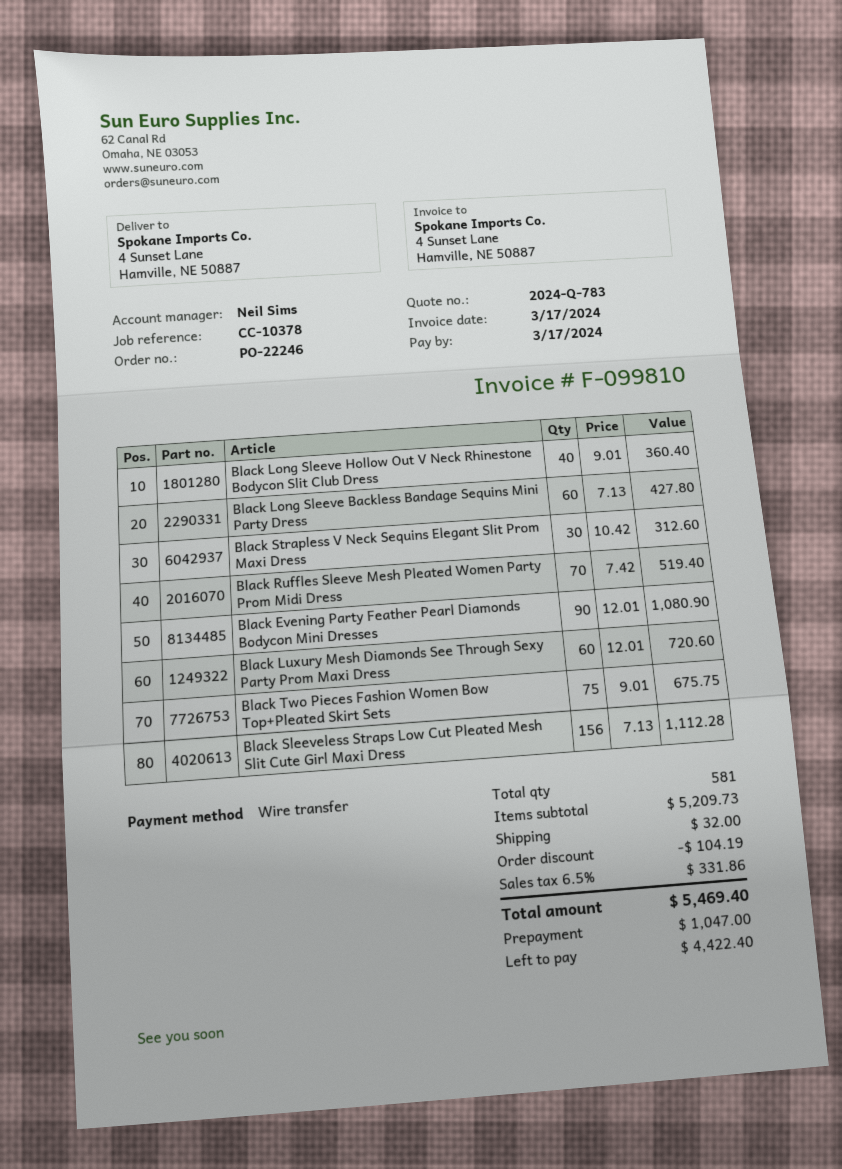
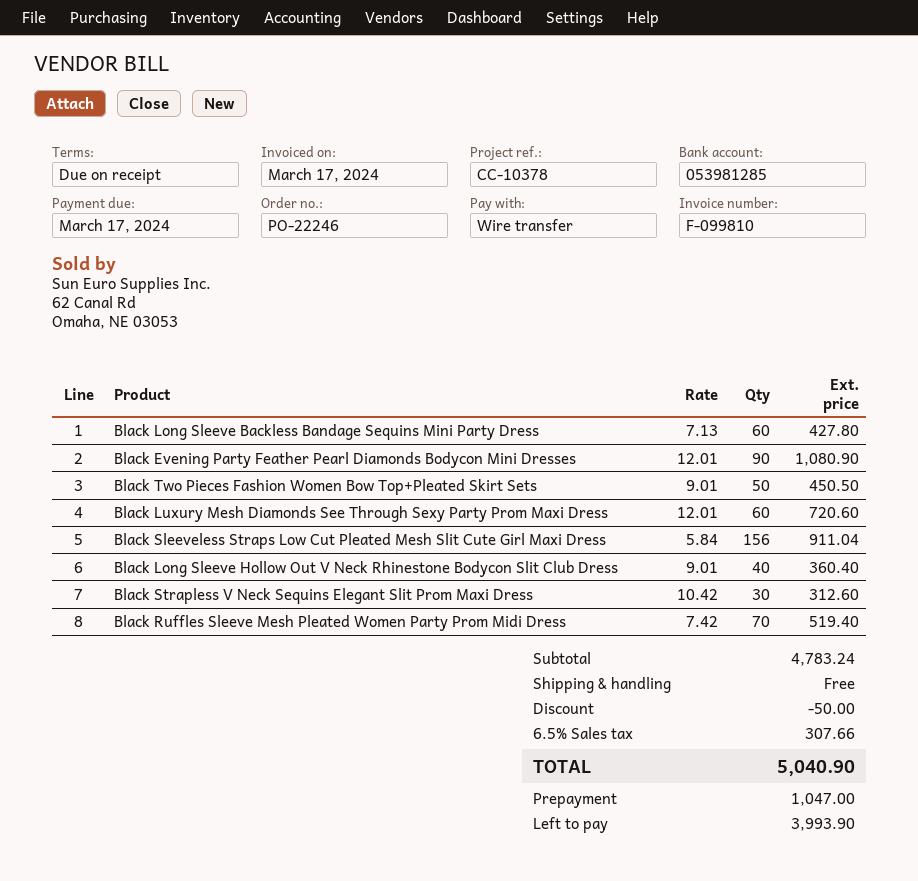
Black Two Pieces Fashion Women Bow Top+Pleated Skirt Sets: 75 x 9.01 = 675.75 -> 50 x 9.01 = 450.50
Black Sleeveless Straps Low Cut Pleated Mesh Slit Cute Girl Maxi Dress: 156 x 7.13 = 1112.28 -> 156 x 5.84 = 911.04
subtotal: 5209.73 -> 4783.24
discount: 104.19 -> 50.00
shipping: 32.00 -> 0.00
tax: 6.5% = 331.86 -> 6.5% = 307.66
total: 5469.40 -> 5040.90
balance: 4422.40 -> 3993.90

